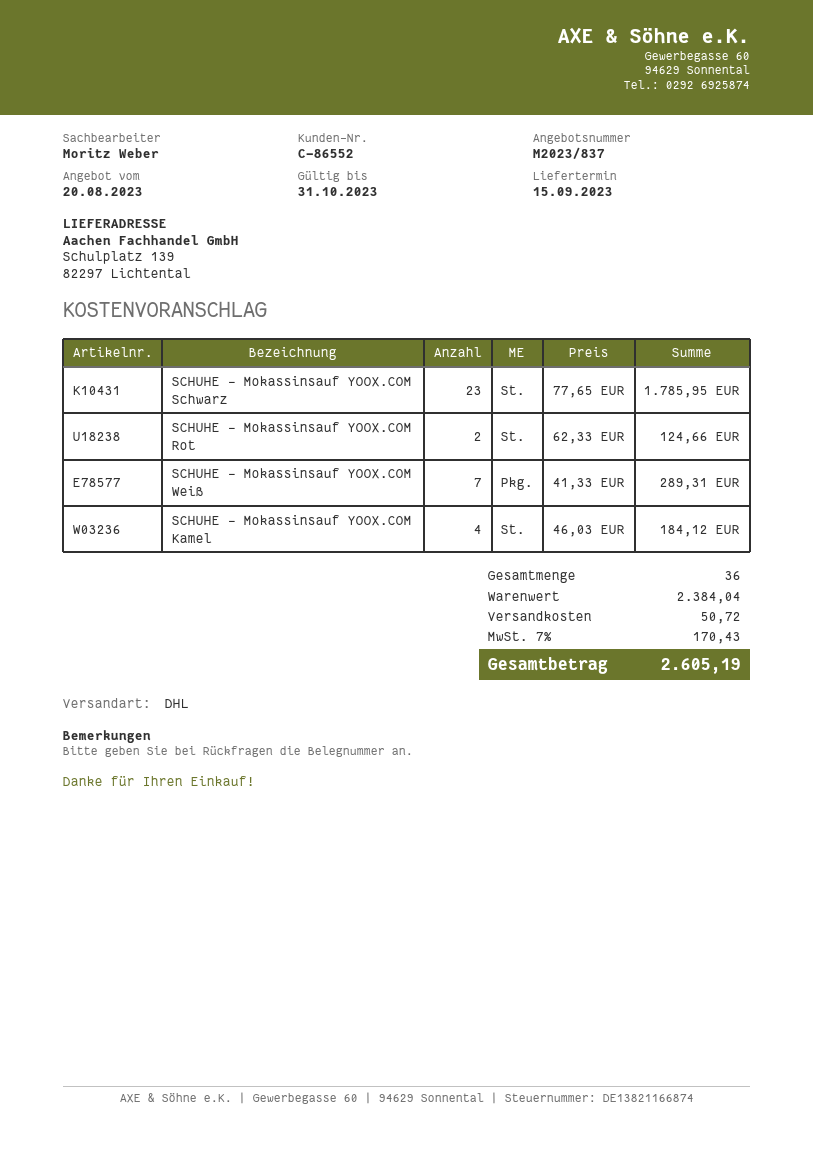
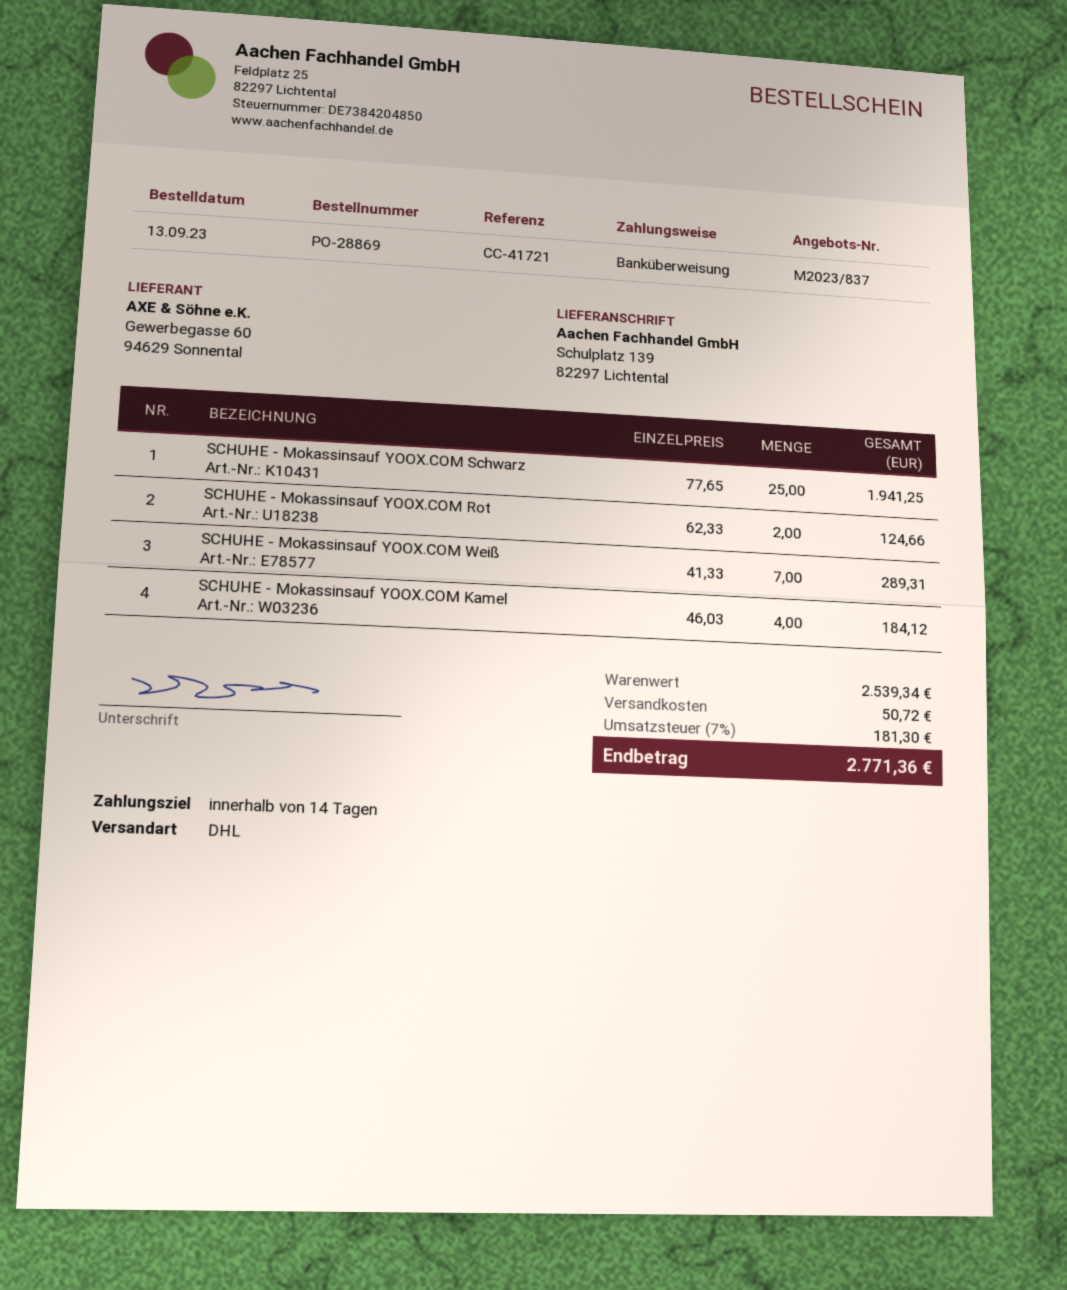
SCHUHE - Mokassinsauf YOOX.COM Schwarz: 23 x 77.65 = 1785.95 -> 25 x 77.65 = 1941.25
subtotal: 2384.04 -> 2539.34
tax: 7% = 170.43 -> 7% = 181.30
total: 2605.19 -> 2771.36

